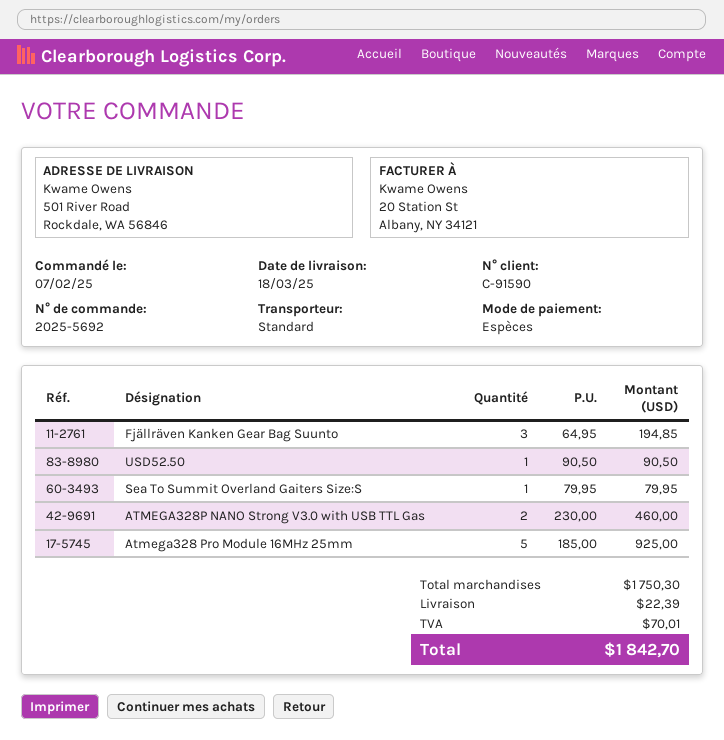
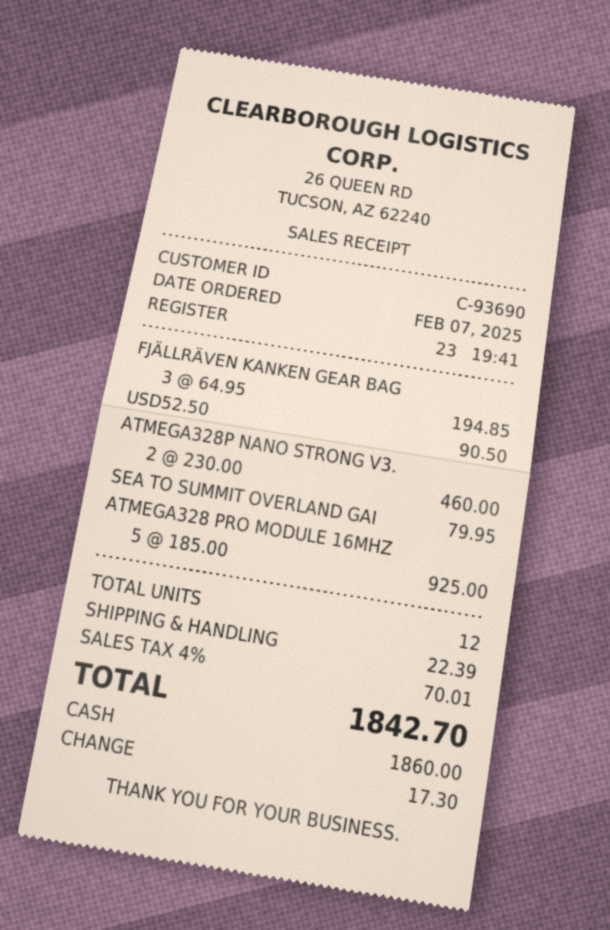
customer number: C-91590 -> C-93690

